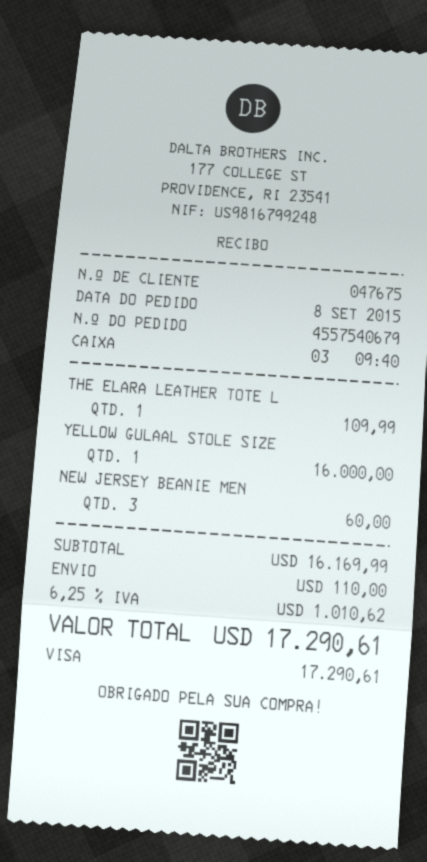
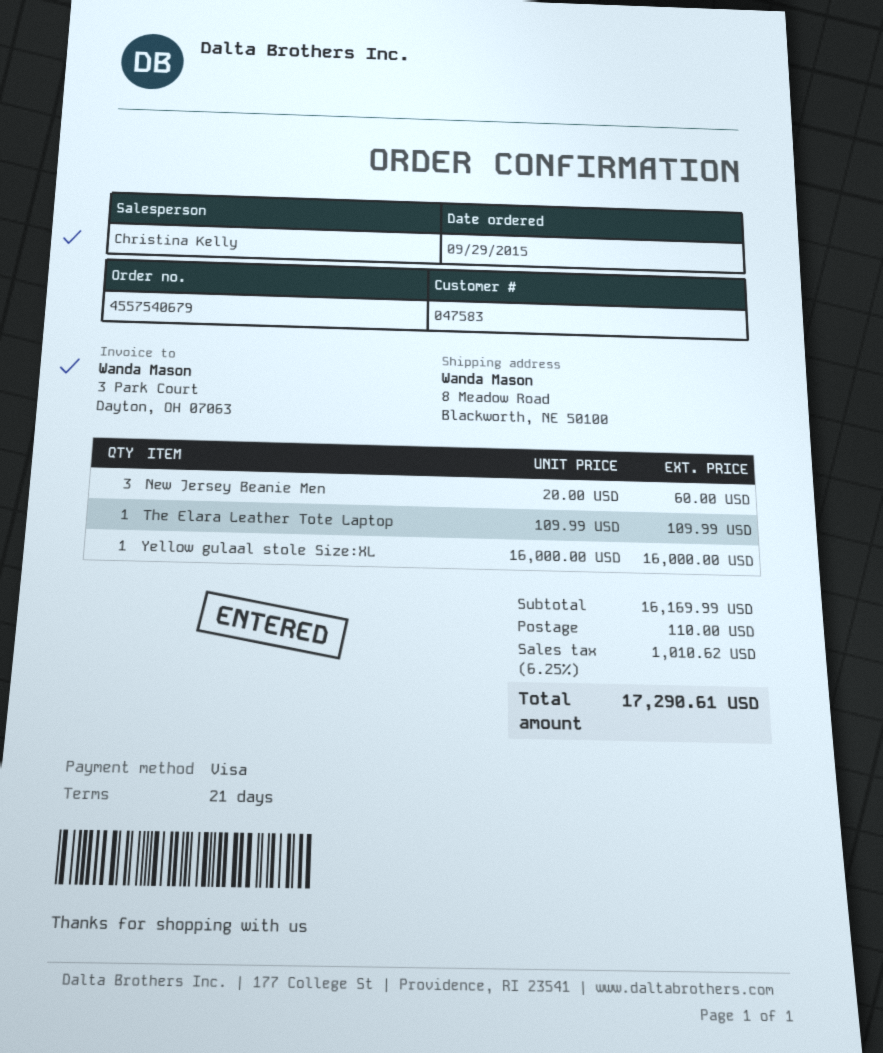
order date: 2015-09-08 -> 2015-09-29
customer number: 047675 -> 047583

